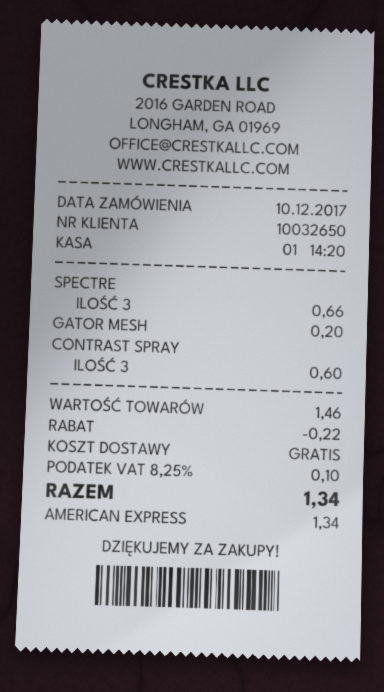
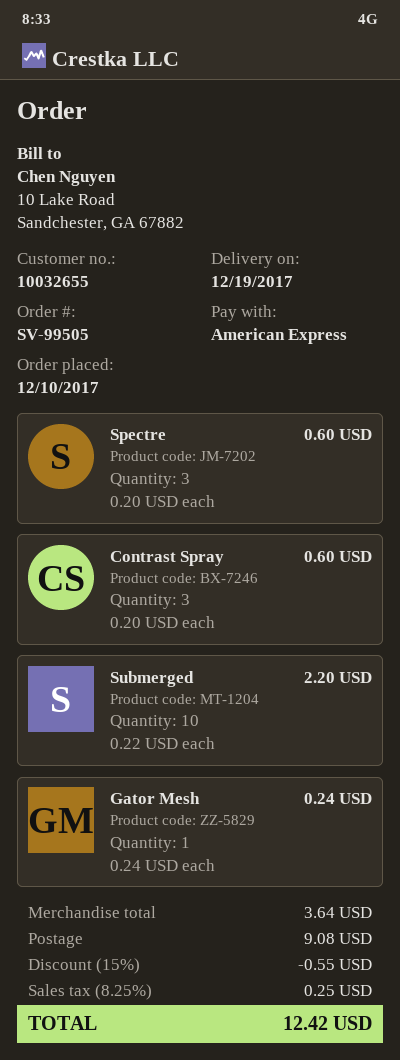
customer number: 10032650 -> 10032655
SPECTRE: 3 for 0.66 -> 3 for 0.60
GATOR MESH: 1 for 0.20 -> 1 for 0.24
Submerged: none -> 10 for 2.20
subtotal: 1.46 -> 3.64
discount: 0.22 -> 0.55
shipping: 0.00 -> 9.08
tax: 8.25% = 0.10 -> 8.25% = 0.25
total: 1.34 -> 12.42

